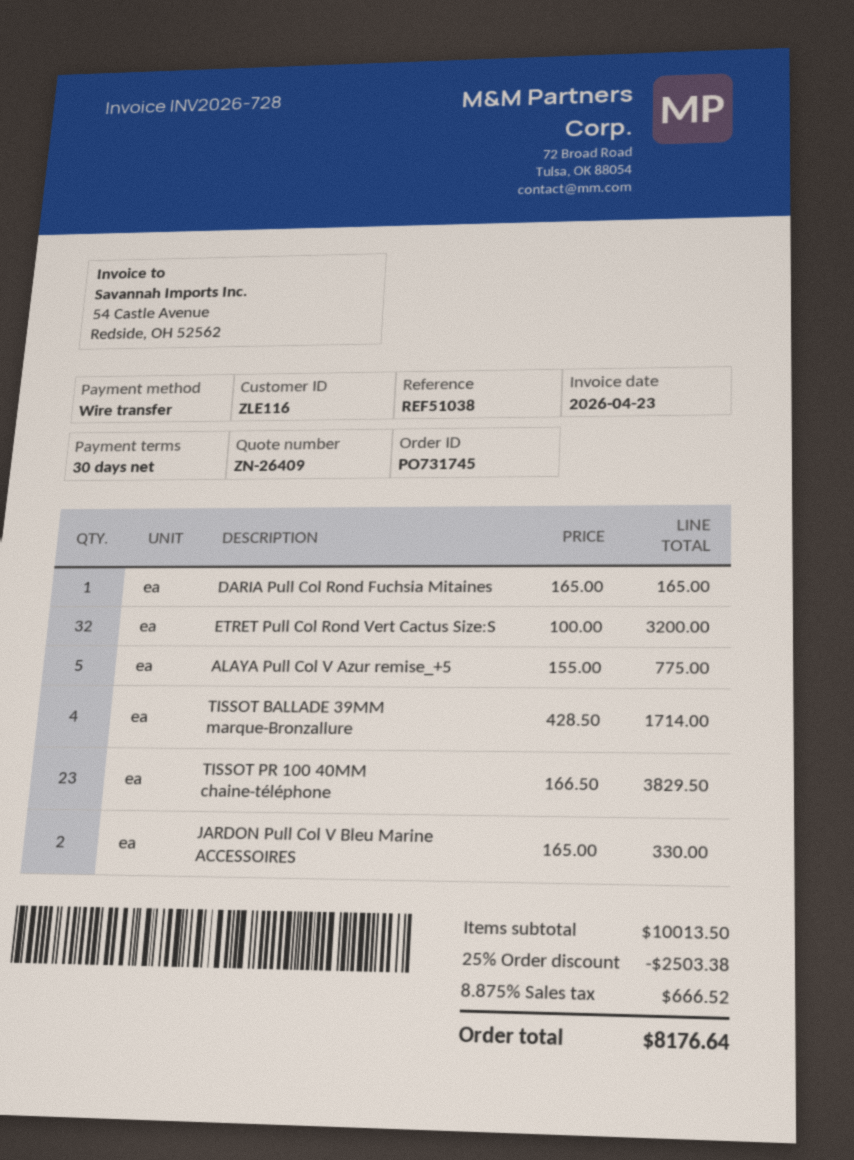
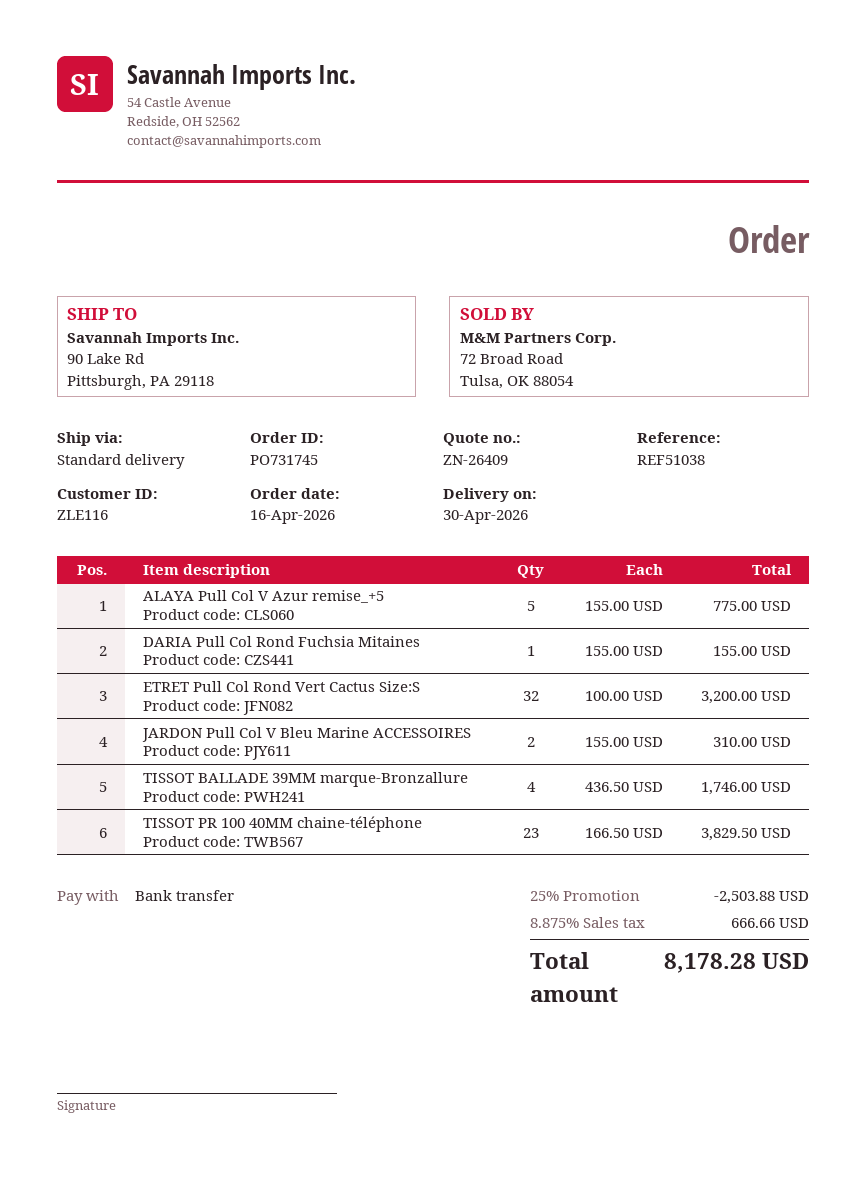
DARIA Pull Col Rond Fuchsia Mitaines: 1 x 165.00 = 165.00 -> 1 x 155.00 = 155.00
TISSOT BALLADE 39MM marque-Bronzallure: 4 x 428.50 = 1714.00 -> 4 x 436.50 = 1746.00
JARDON Pull Col V Bleu Marine ACCESSOIRES: 2 x 165.00 = 330.00 -> 2 x 155.00 = 310.00
discount: 25% = 2503.38 -> 25% = 2503.88
tax: 8.875% = 666.52 -> 8.875% = 666.66
total: 8176.64 -> 8178.28

